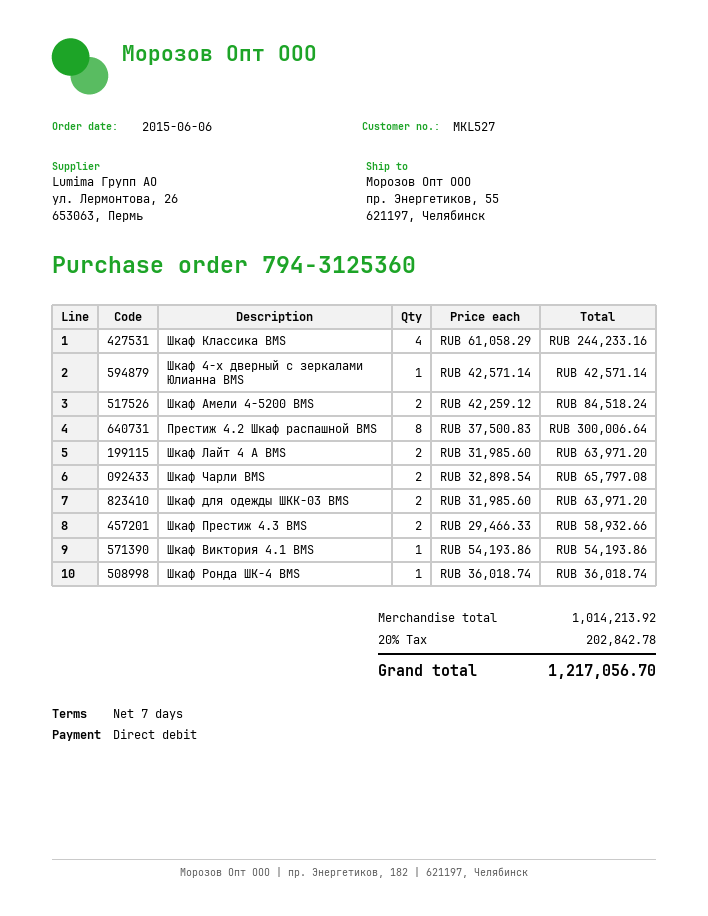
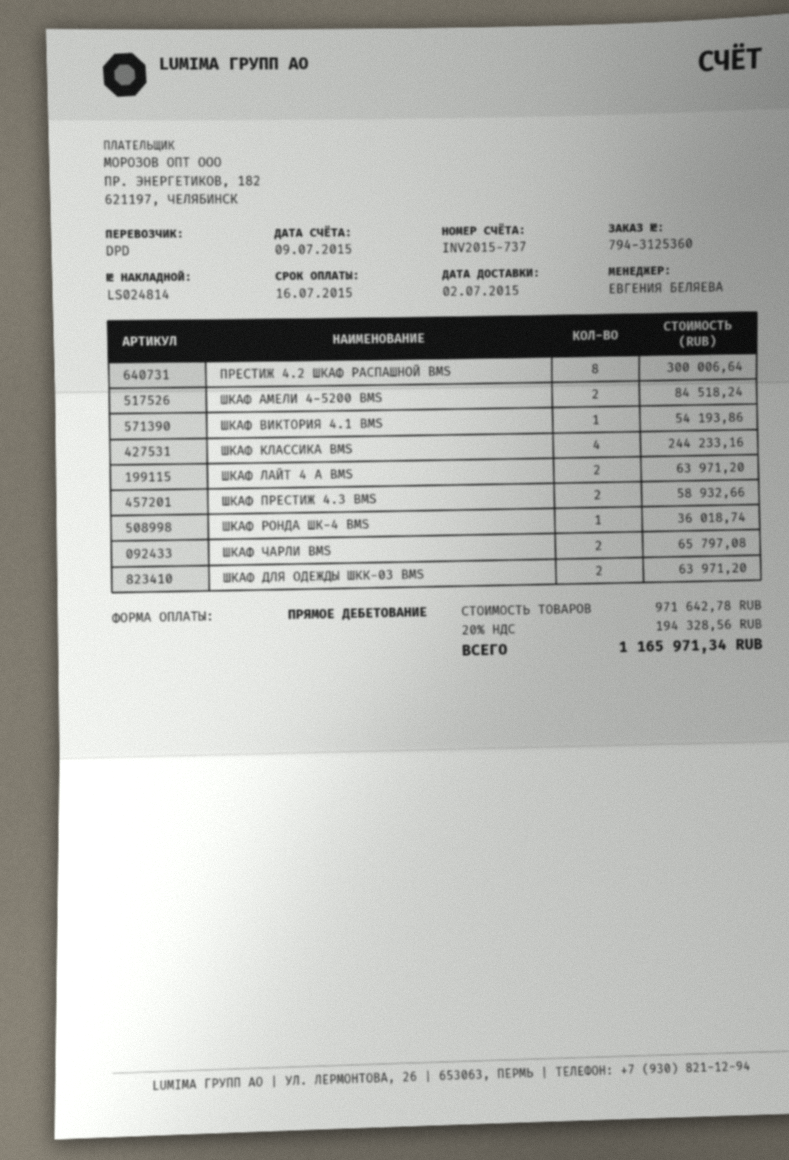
Шкаф 4-х дверный с зеркалами Юлианна BMS: 1 for 42571.14 -> none
subtotal: 1014213.92 -> 971642.78
tax: 20% = 202842.78 -> 20% = 194328.56
total: 1217056.70 -> 1165971.34

